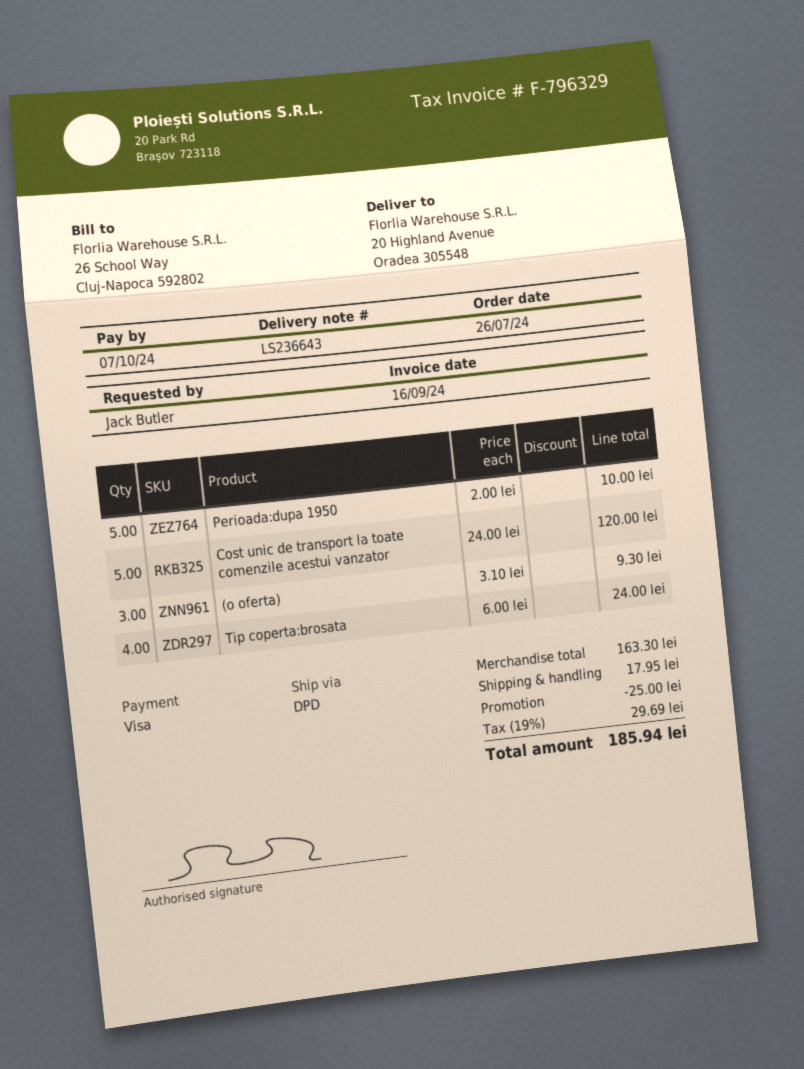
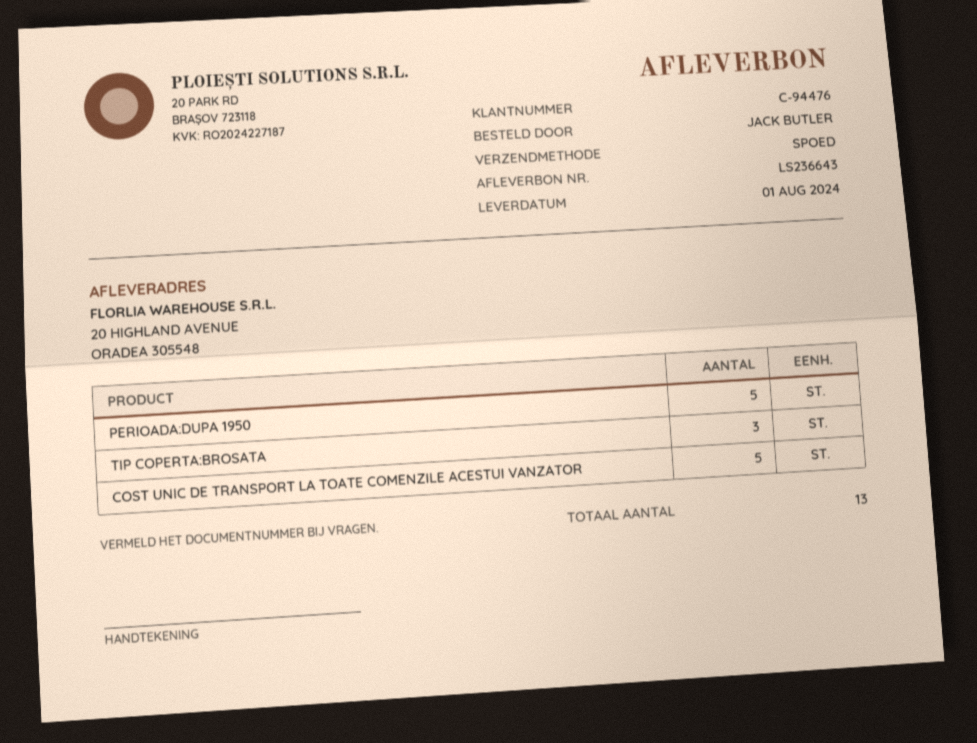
shipping method: DPD -> express
(o oferta): 3 -> none
Tip coperta:brosata: 4 -> 3

